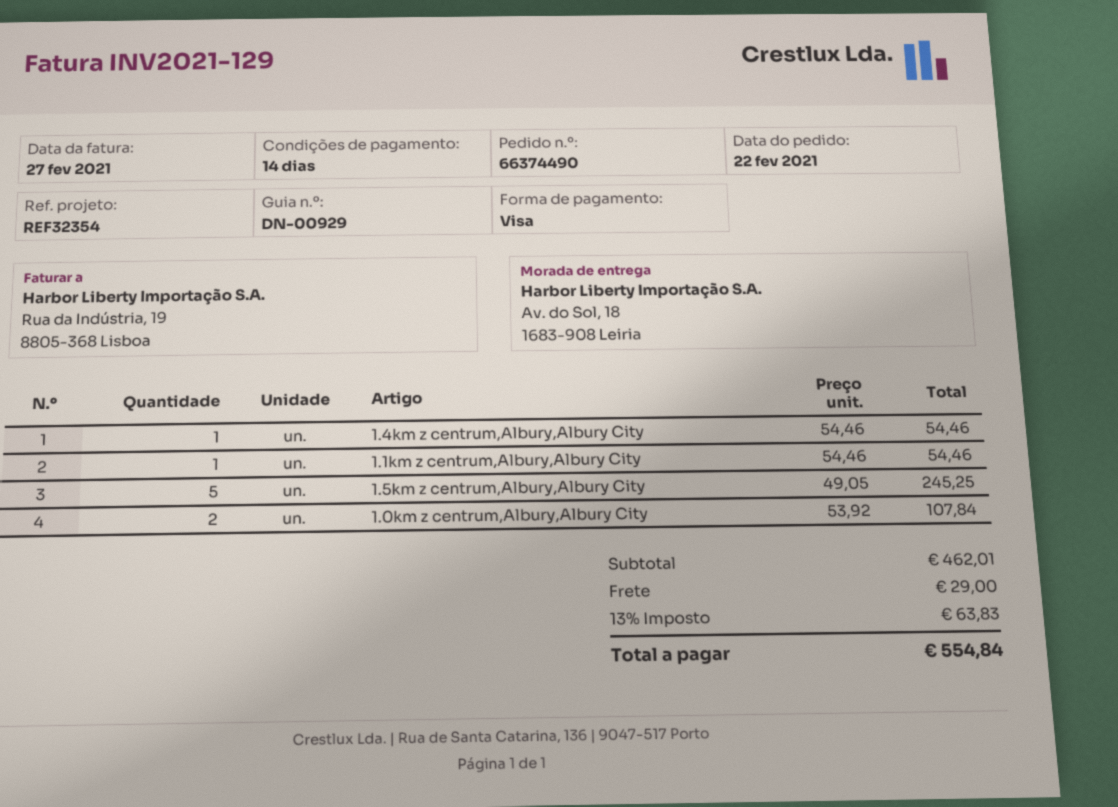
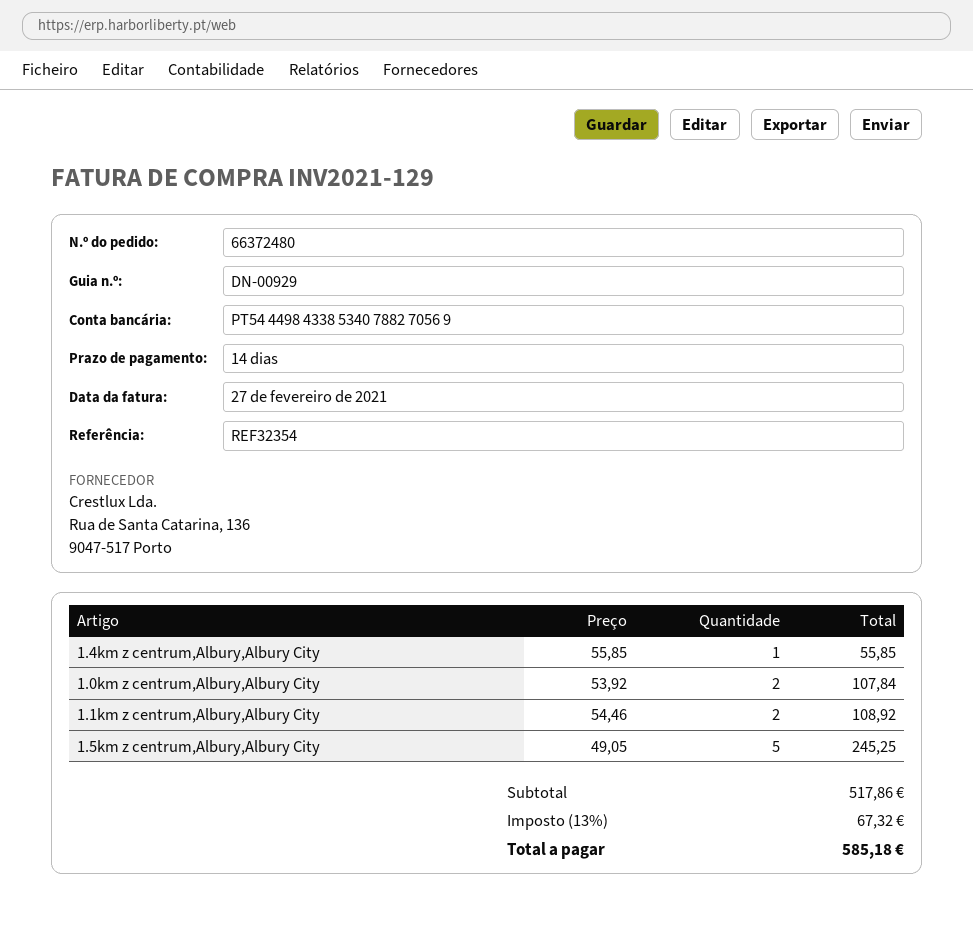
order number: 66374490 -> 66372480
1.4km z centrum,Albury,Albury City: 1 x 54.46 = 54.46 -> 1 x 55.85 = 55.85
1.1km z centrum,Albury,Albury City: 1 x 54.46 = 54.46 -> 2 x 54.46 = 108.92
subtotal: 462.01 -> 517.86
shipping: 29.00 -> none
tax: 13% = 63.83 -> 13% = 67.32
total: 554.84 -> 585.18

